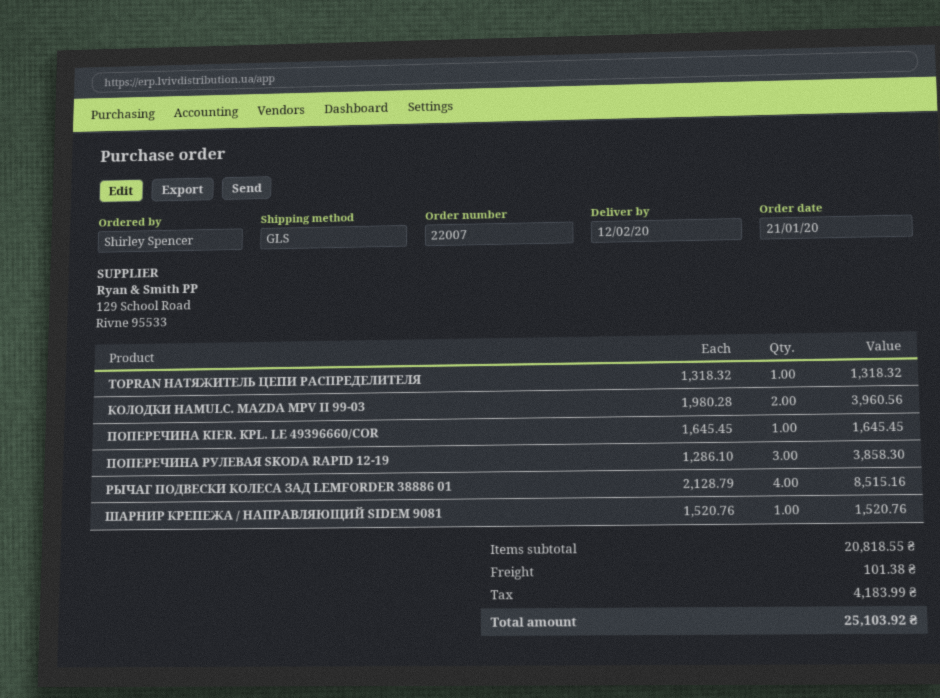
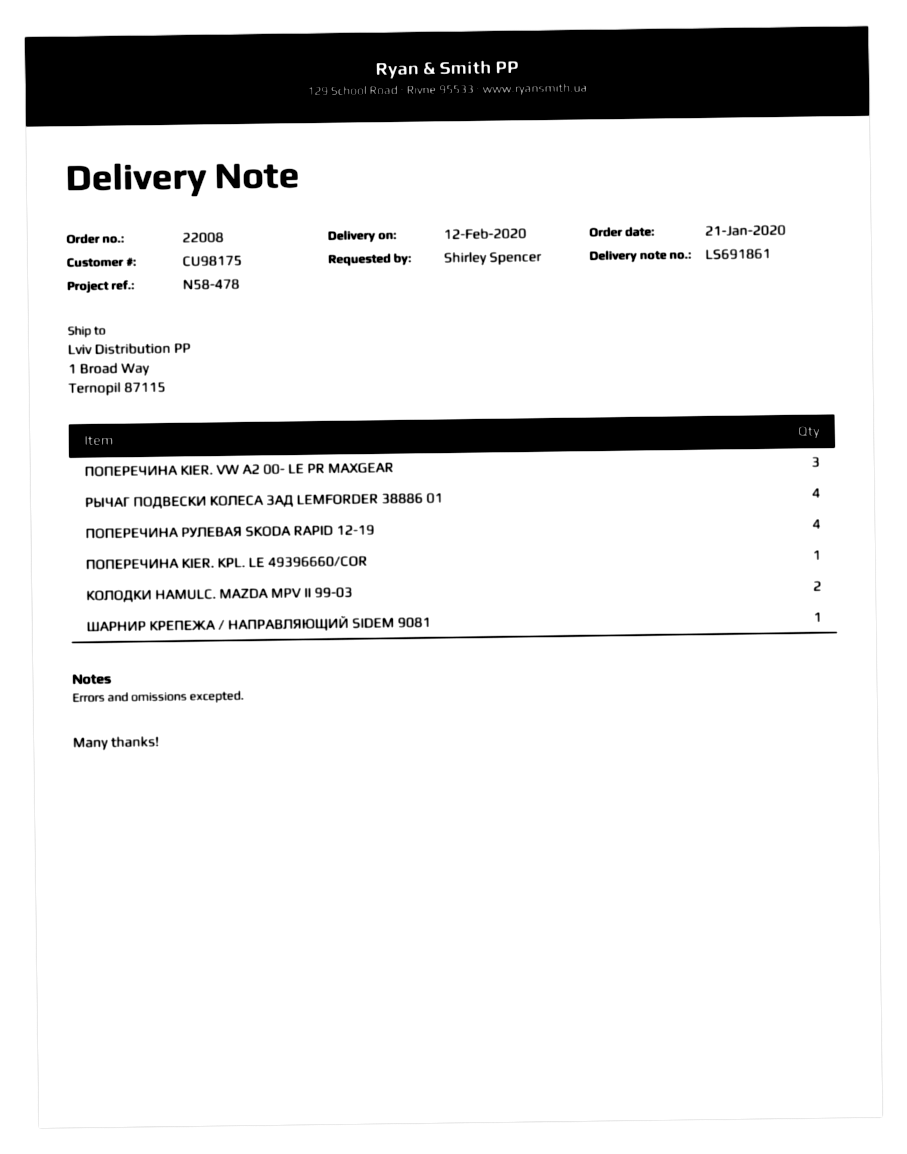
order number: 22007 -> 22008
TOPRAN НАТЯЖИТЕЛЬ ЦЕПИ РАСПРЕДЕЛИТЕЛЯ: 1 -> none
ПОПЕРЕЧИНА РУЛЕВАЯ SKODA RAPID 12-19: 3 -> 4
ПОПЕРЕЧИНА KIER. VW A2 00- LE PR MAXGEAR: none -> 3

